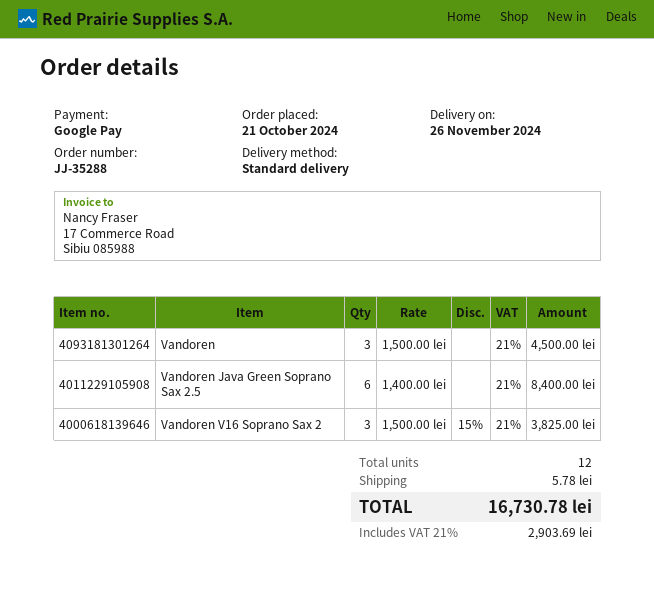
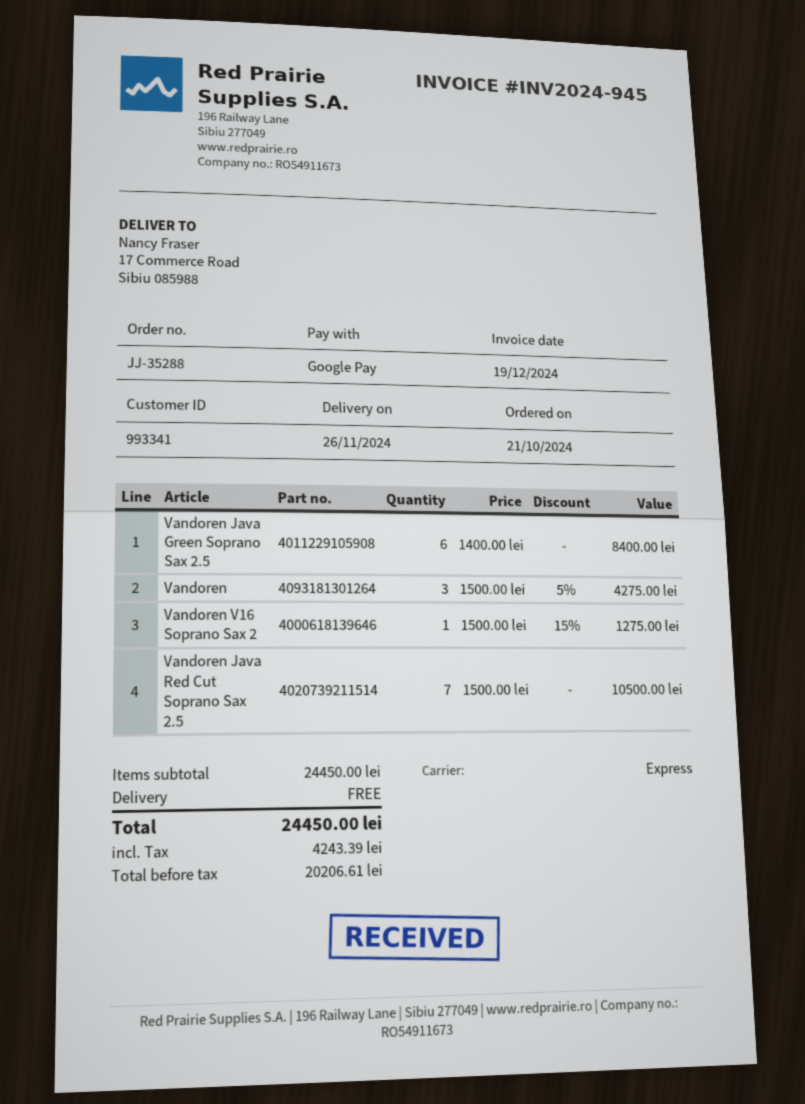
shipping method: standard -> express
Vandoren: 3 x 1500.00 = 4500.00 -> 3 x 1500.00 - 5% = 4275.00
Vandoren V16 Soprano Sax 2: 3 x 1500.00 - 15% = 3825.00 -> 1 x 1500.00 - 15% = 1275.00
Vandoren Java Red Cut Soprano Sax 2.5: none -> 7 x 1500.00 = 10500.00
shipping: 5.78 -> 0.00
tax: 2903.69 -> 4243.39
total: 16730.78 -> 24450.00

